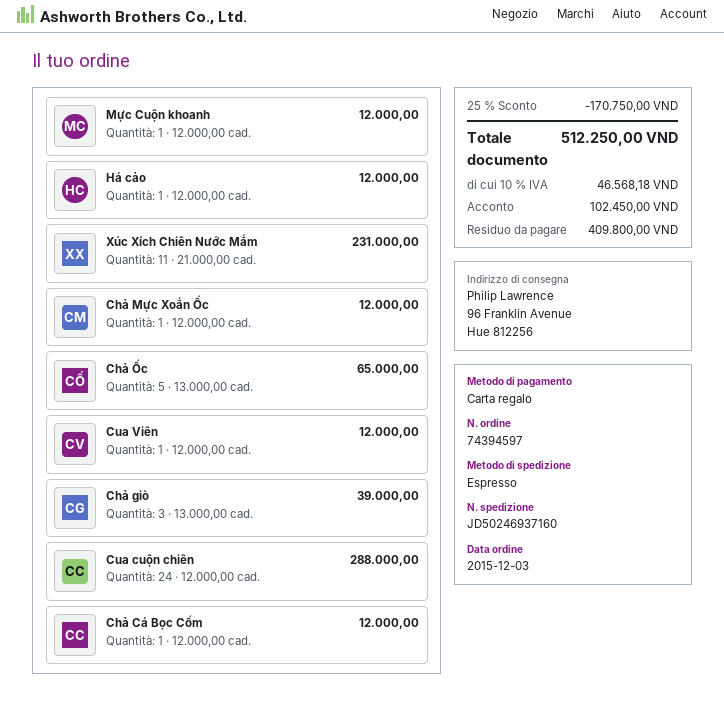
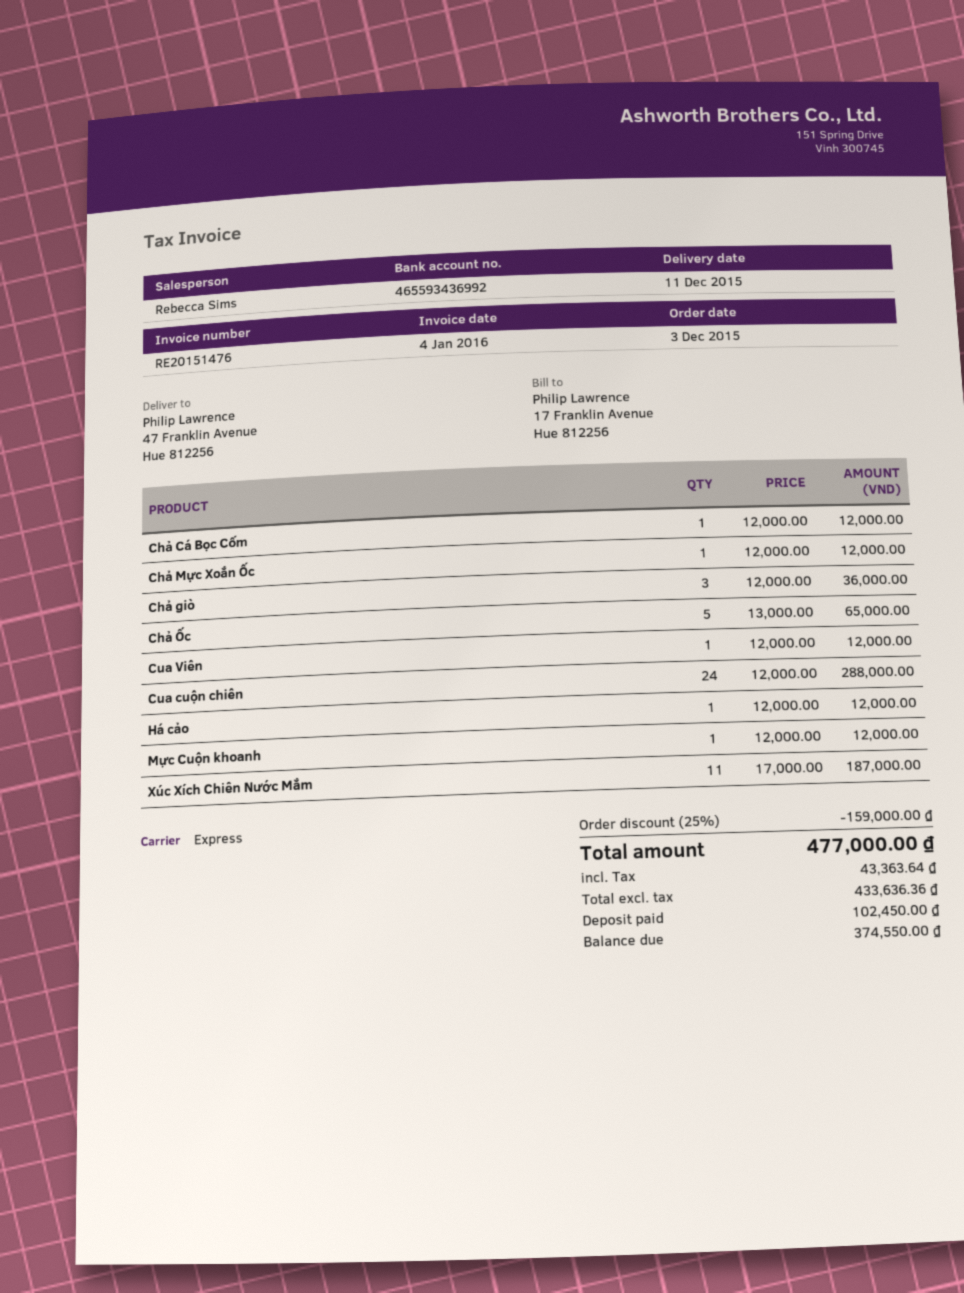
ship to: 96 Franklin Avenue, Hue 812256 -> 47 Franklin Avenue, Hue 812256
Xúc Xích Chiên Nước Mắm: 11 x 21000.00 = 231000.00 -> 11 x 17000.00 = 187000.00
Chả giò: 3 x 13000.00 = 39000.00 -> 3 x 12000.00 = 36000.00
discount: 25% = 170750.00 -> 25% = 159000.00
tax: 46568.18 -> 43363.64
total: 512250.00 -> 477000.00
balance: 409800.00 -> 374550.00

